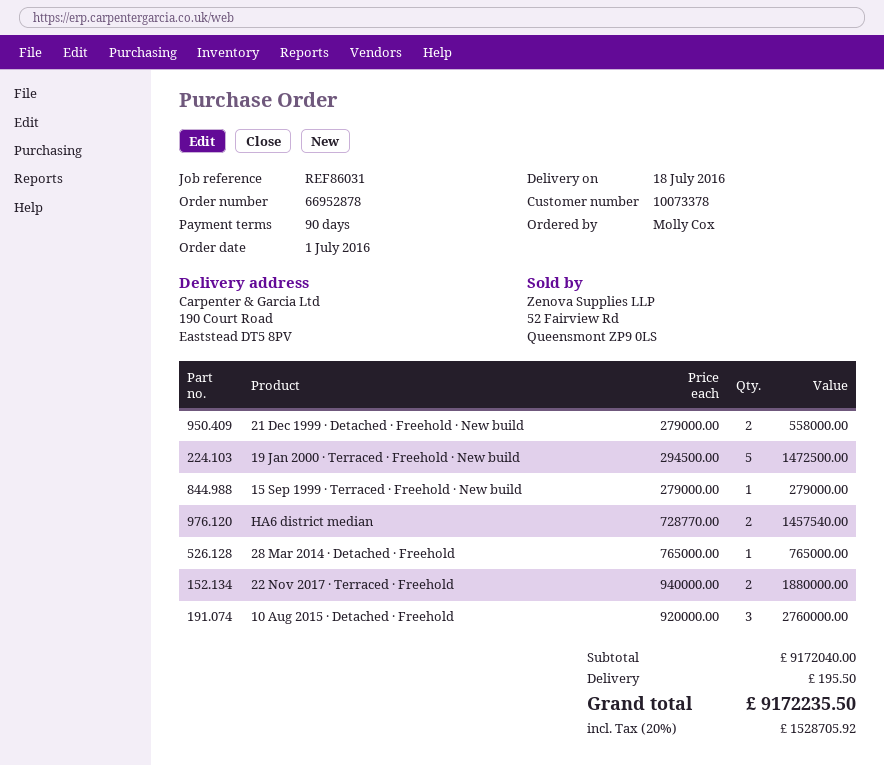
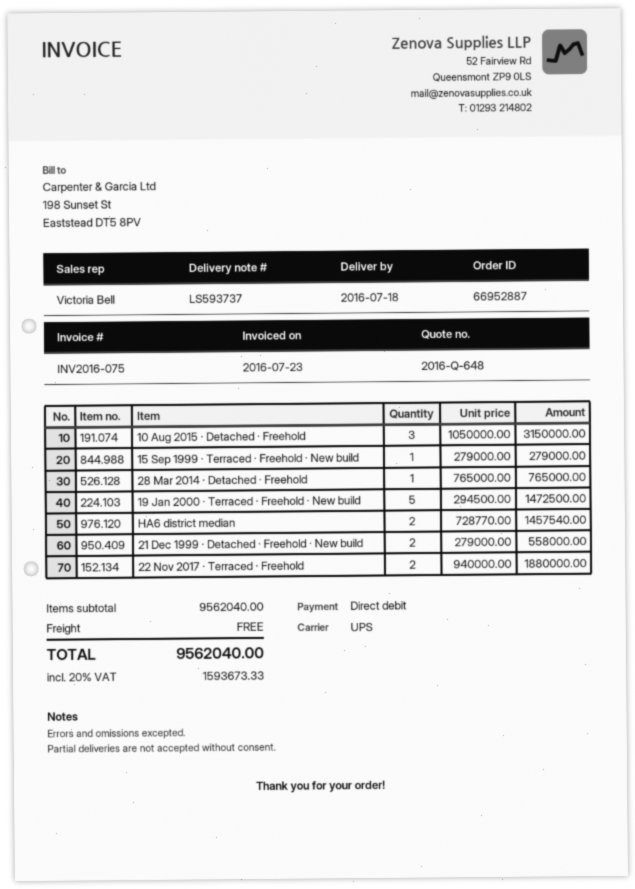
order number: 66952878 -> 66952887
10 Aug 2015 · Detached · Freehold: 3 x 920000.00 = 2760000.00 -> 3 x 1050000.00 = 3150000.00
subtotal: 9172040.00 -> 9562040.00
shipping: 195.50 -> 0.00
tax: 20% = 1528705.92 -> 20% = 1593673.33
total: 9172235.50 -> 9562040.00

